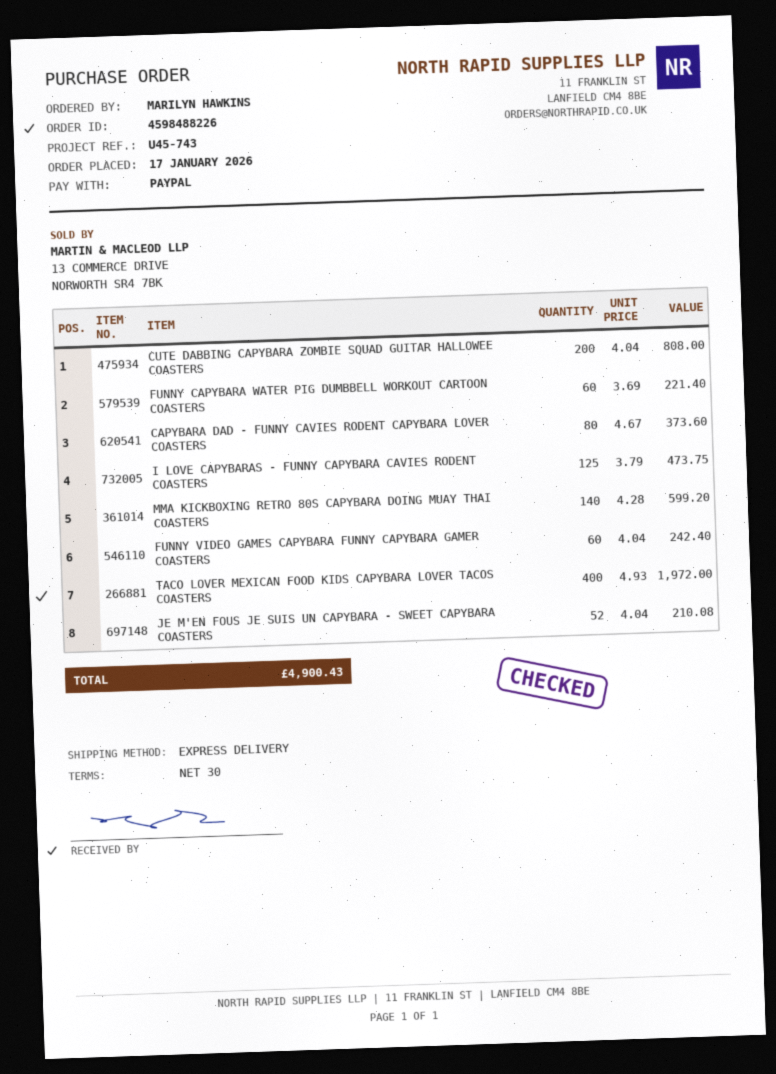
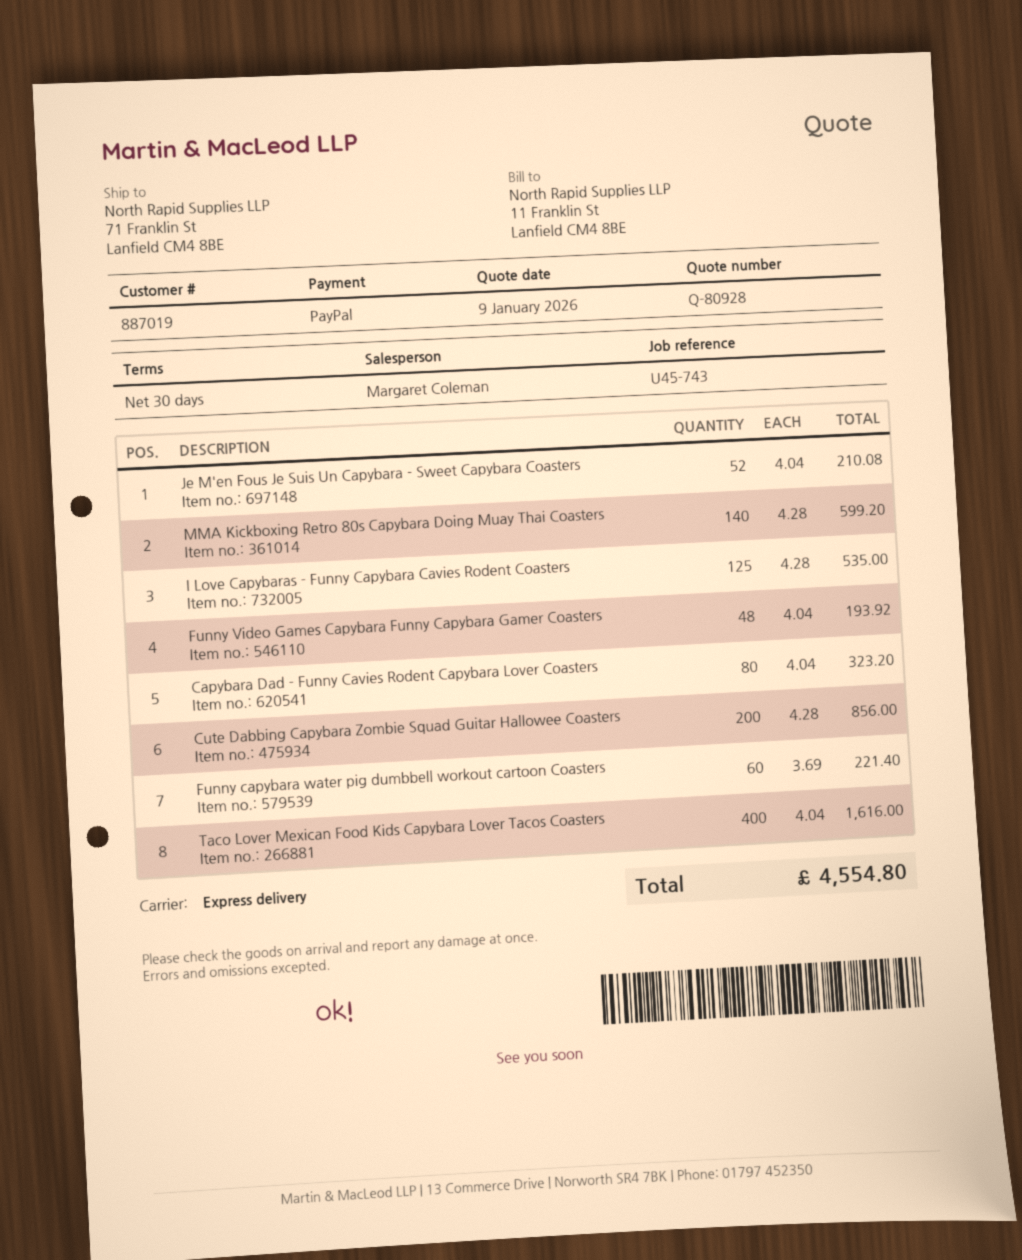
CUTE DABBING CAPYBARA ZOMBIE SQUAD GUITAR HALLOWEE COASTERS: 200 x 4.04 = 808.00 -> 200 x 4.28 = 856.00
CAPYBARA DAD - FUNNY CAVIES RODENT CAPYBARA LOVER COASTERS: 80 x 4.67 = 373.60 -> 80 x 4.04 = 323.20
I LOVE CAPYBARAS - FUNNY CAPYBARA CAVIES RODENT COASTERS: 125 x 3.79 = 473.75 -> 125 x 4.28 = 535.00
FUNNY VIDEO GAMES CAPYBARA FUNNY CAPYBARA GAMER COASTERS: 60 x 4.04 = 242.40 -> 48 x 4.04 = 193.92
TACO LOVER MEXICAN FOOD KIDS CAPYBARA LOVER TACOS COASTERS: 400 x 4.93 = 1972.00 -> 400 x 4.04 = 1616.00
total: 4900.43 -> 4554.80

